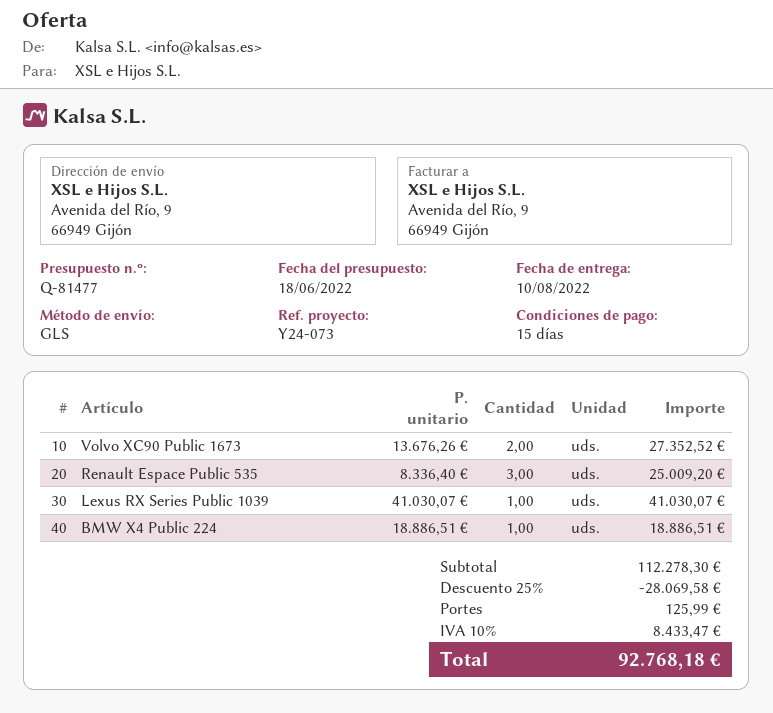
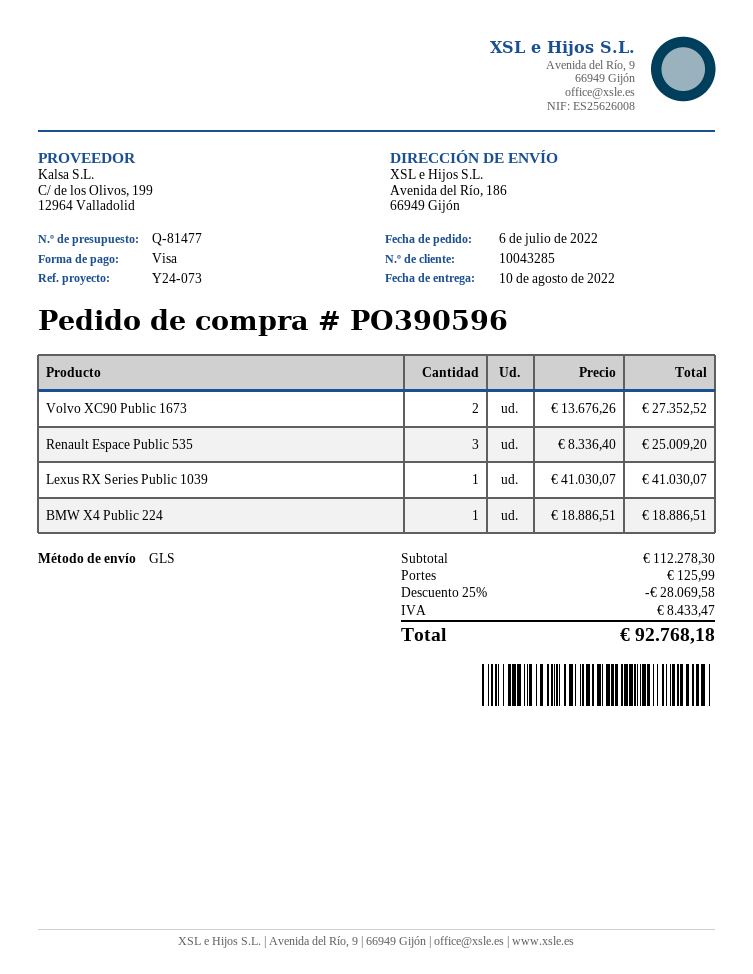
ship to: Avenida del Río, 9, 66949 Gijón -> Avenida del Río, 186, 66949 Gijón

